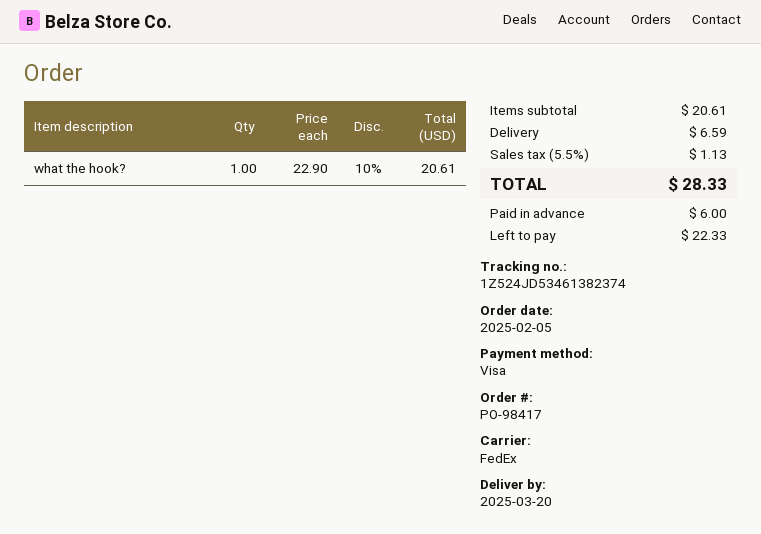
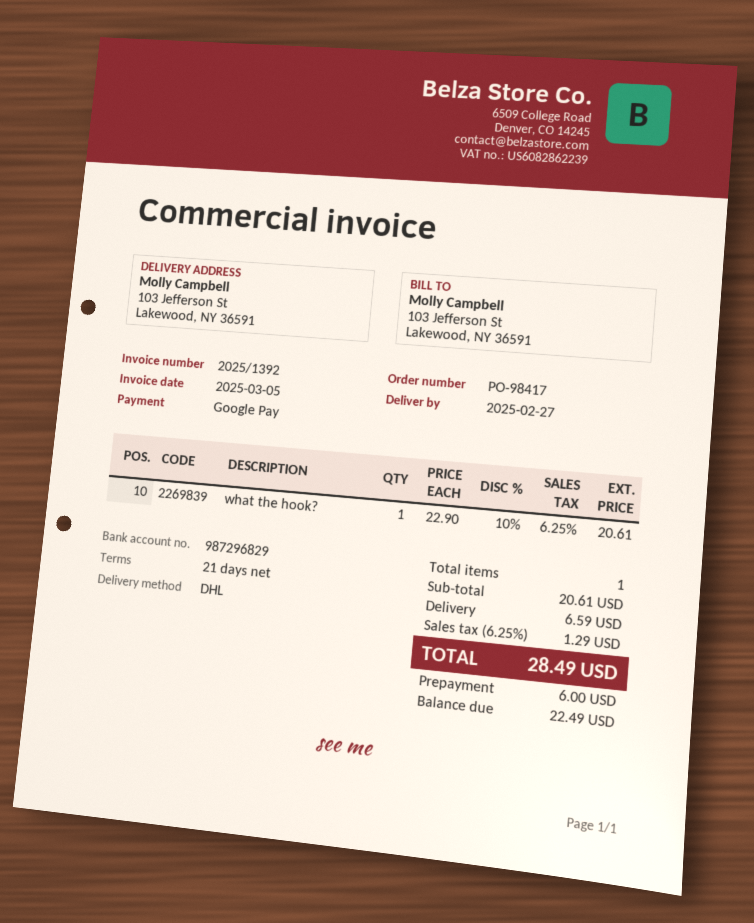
delivery date: 2025-03-20 -> 2025-02-27
payment method: Visa -> Google Pay
shipping method: FedEx -> DHL
tax: 5.5% = 1.13 -> 6.25% = 1.29
total: 28.33 -> 28.49
balance: 22.33 -> 22.49

